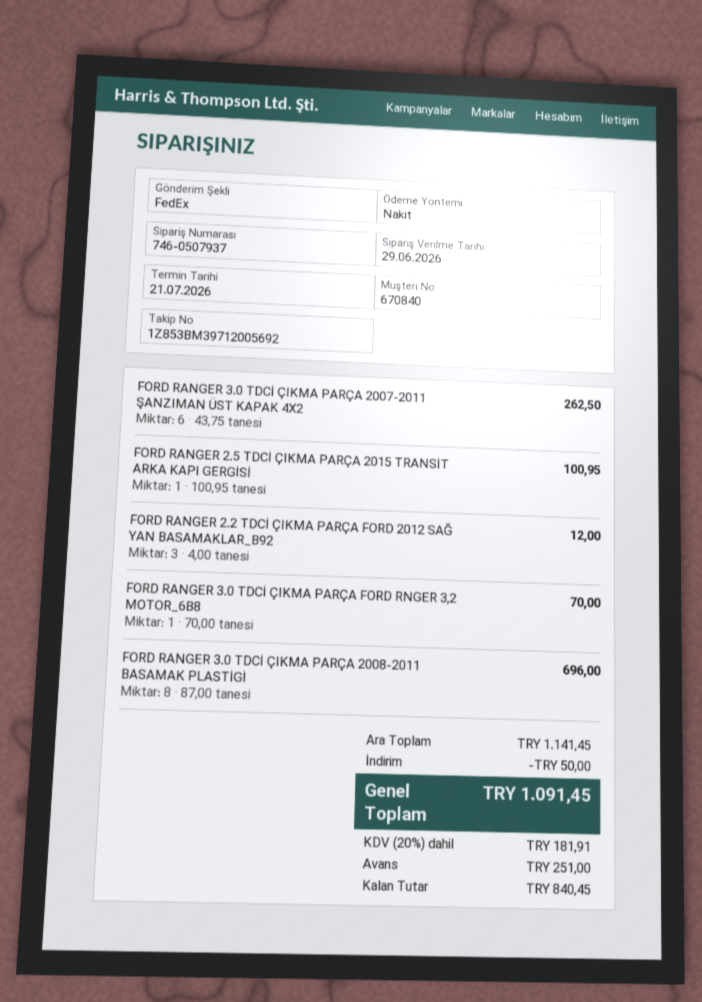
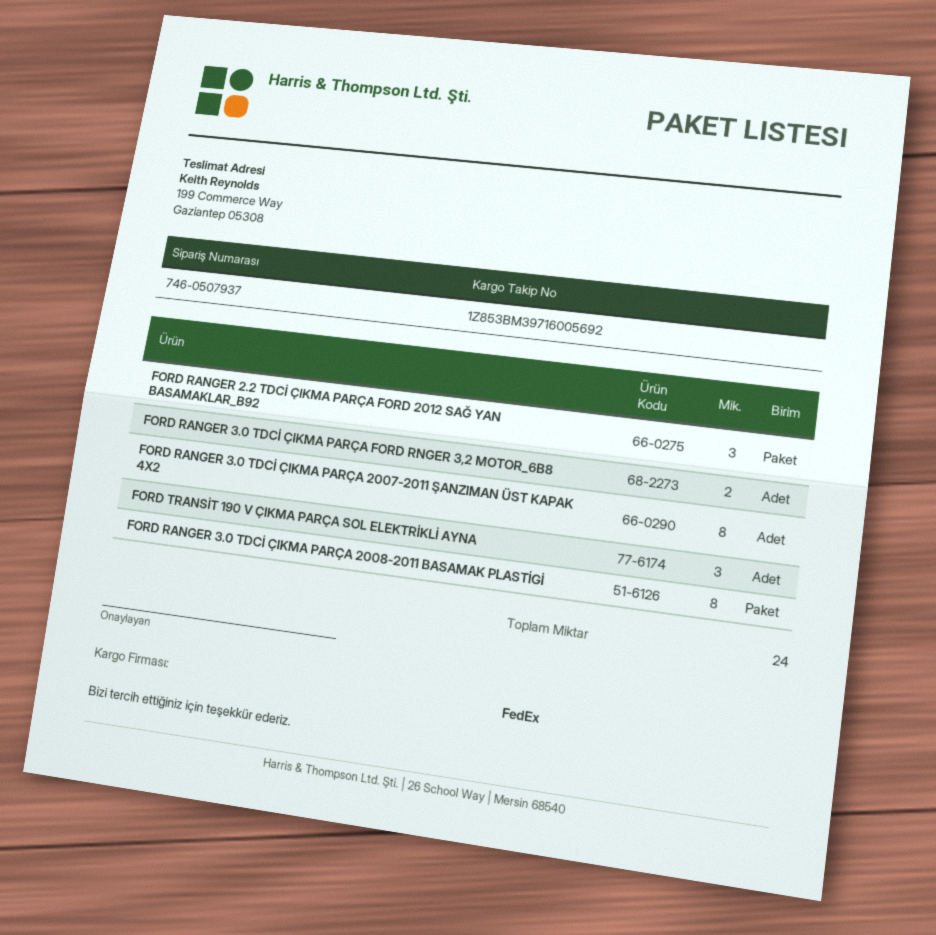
tracking number: 1Z853BM39712005692 -> 1Z853BM39716005692
FORD RANGER 3.0 TDCİ ÇIKMA PARÇA 2007-2011 ŞANZIMAN ÜST KAPAK 4X2: 6 -> 8
FORD RANGER 2.5 TDCİ ÇIKMA PARÇA 2015 TRANSİT ARKA KAPI GERGİSİ: 1 -> none
FORD RANGER 3.0 TDCİ ÇIKMA PARÇA FORD RNGER 3,2 MOTOR_6B8: 1 -> 2
FORD TRANSİT 190 V ÇIKMA PARÇA SOL ELEKTRİKLİ AYNA: none -> 3

